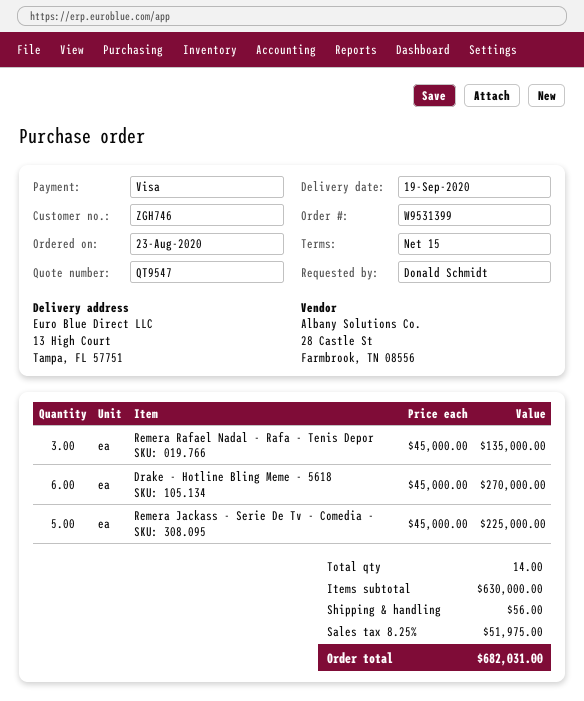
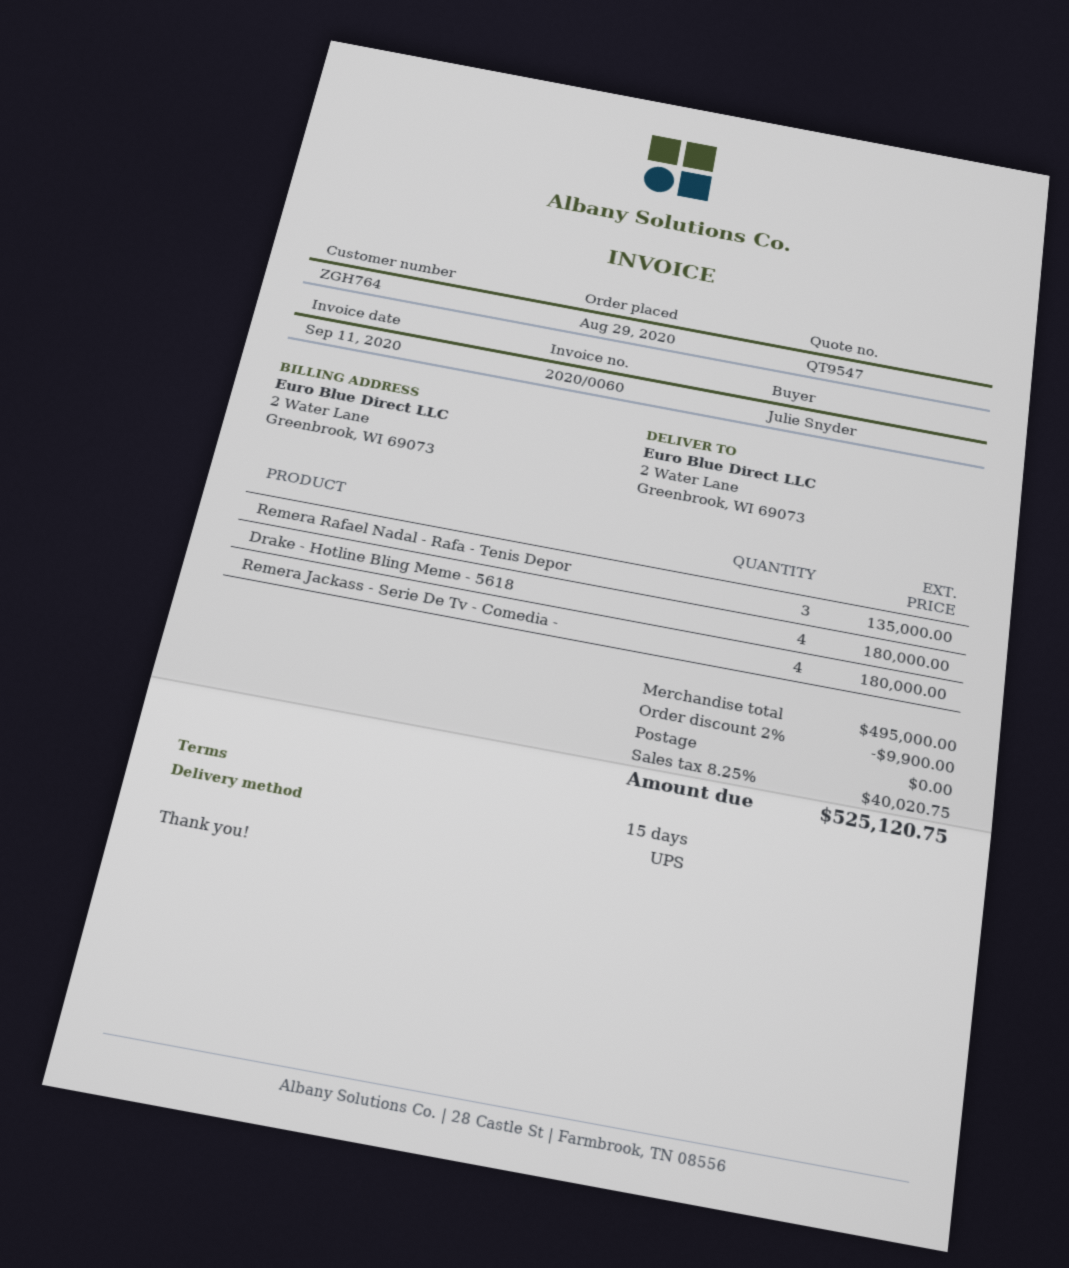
order date: 2020-08-23 -> 2020-08-29
customer number: ZGH746 -> ZGH764
ordered by: Donald Schmidt -> Julie Snyder
ship to: 13 High Court, Tampa, FL 57751 -> 2 Water Lane, Greenbrook, WI 69073
Drake - Hotline Bling Meme - 5618: 6 for 270000.00 -> 4 for 180000.00
Remera Jackass - Serie De Tv - Comedia -: 5 for 225000.00 -> 4 for 180000.00
subtotal: 630000.00 -> 495000.00
discount: none -> 2% = 9900.00
shipping: 56.00 -> 0.00
tax: 8.25% = 51975.00 -> 8.25% = 40020.75
total: 682031.00 -> 525120.75

